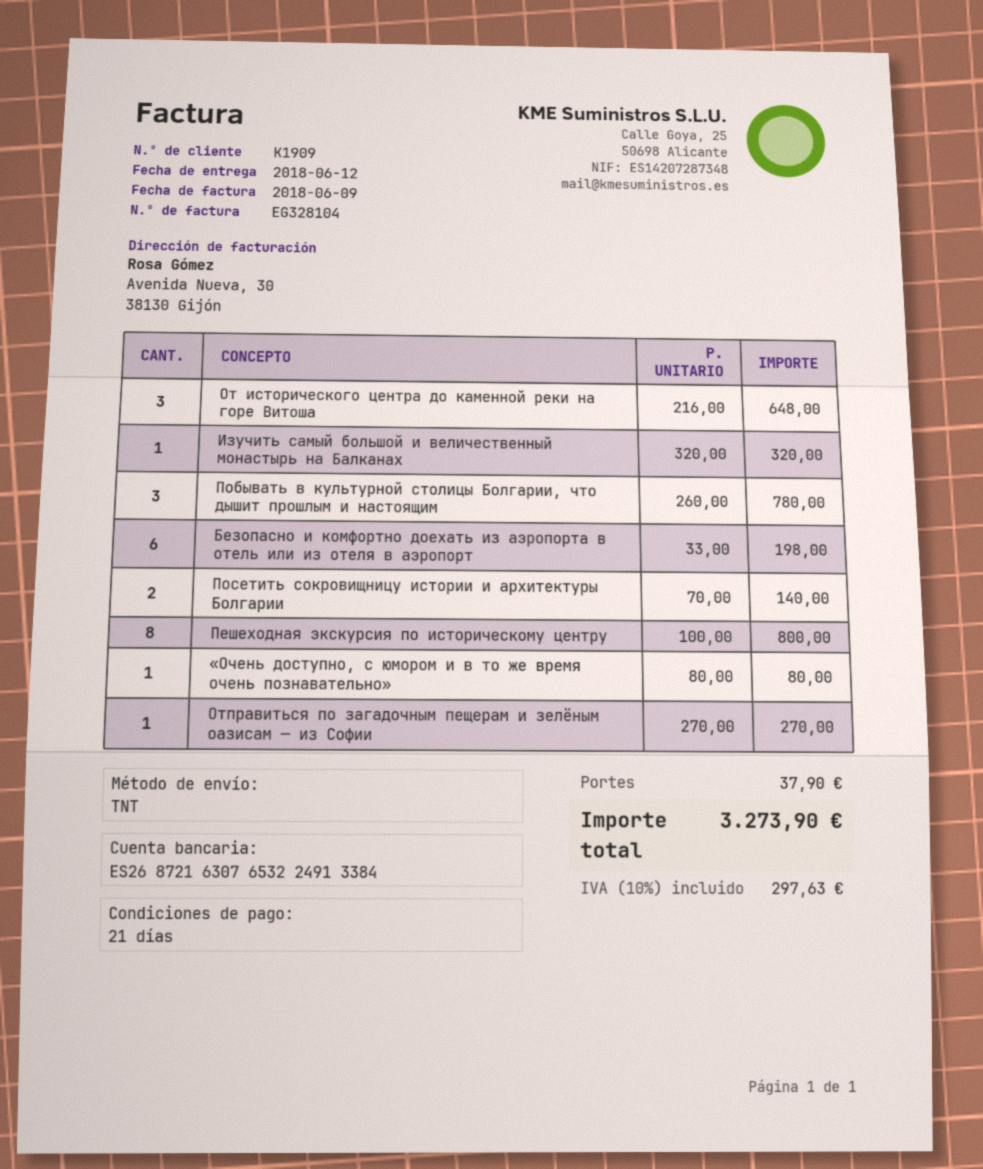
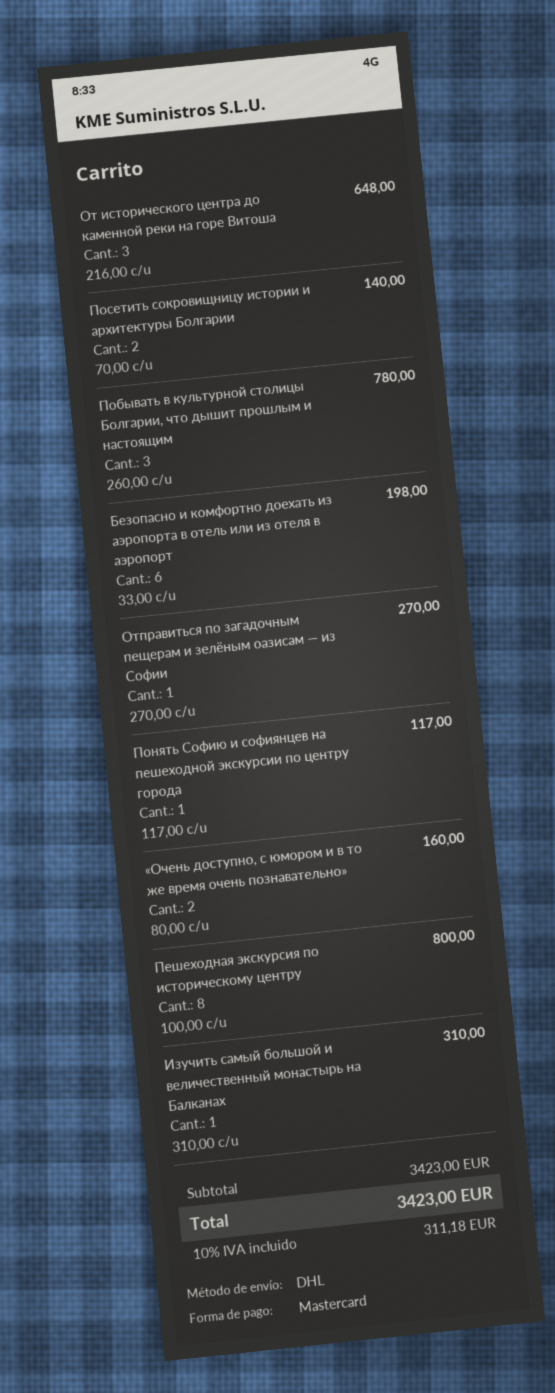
shipping method: TNT -> DHL
Изучить самый большой и величественный монастырь на Балканах: 1 x 320.00 = 320.00 -> 1 x 310.00 = 310.00
«Очень доступно, с юмором и в то же время очень познавательно»: 1 x 80.00 = 80.00 -> 2 x 80.00 = 160.00
Понять Софию и софиянцев на пешеходной экскурсии по центру города: none -> 1 x 117.00 = 117.00
shipping: 37.90 -> none
tax: 10% = 297.63 -> 10% = 311.18
total: 3273.90 -> 3423.00

